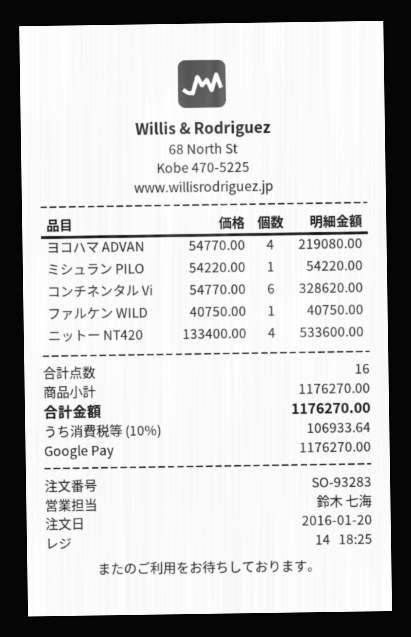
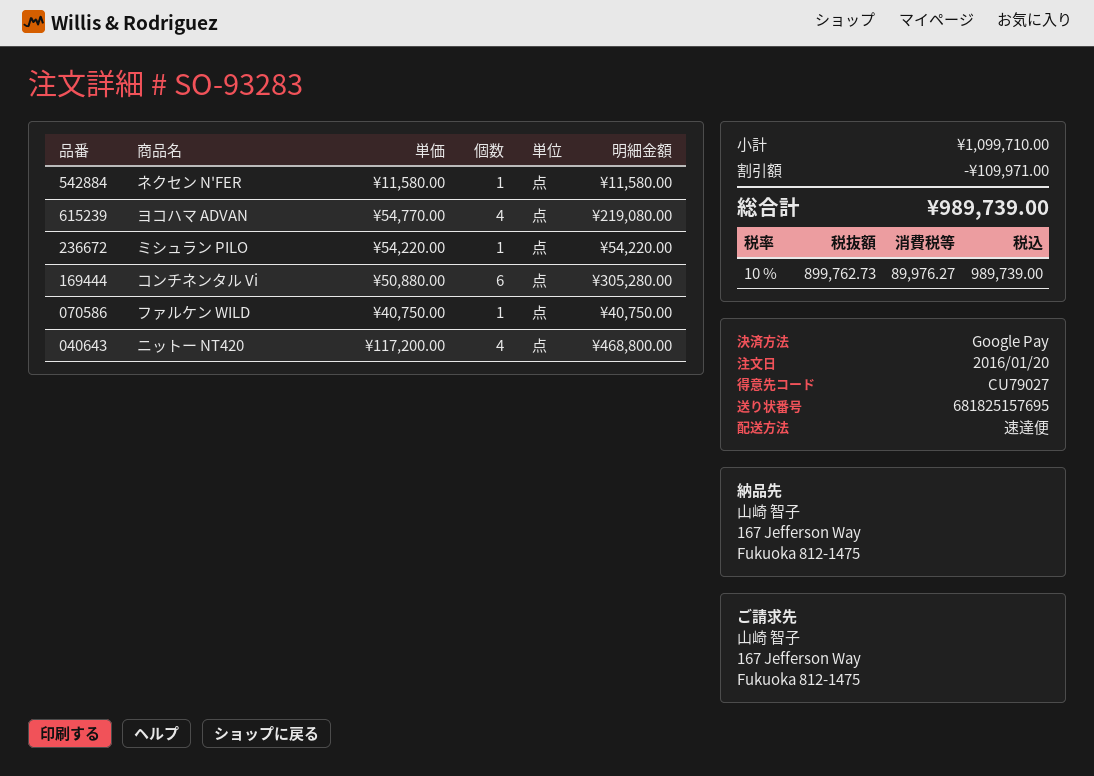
コンチネンタル Vi: 6 x 54770.00 = 328620.00 -> 6 x 50880.00 = 305280.00
ニットー NT420: 4 x 133400.00 = 533600.00 -> 4 x 117200.00 = 468800.00
ネクセン N'FER: none -> 1 x 11580.00 = 11580.00
subtotal: 1176270.00 -> 1099710.00
discount: none -> 109971.00
tax: 10% = 106933.64 -> 10% = 89976.27
total: 1176270.00 -> 989739.00

